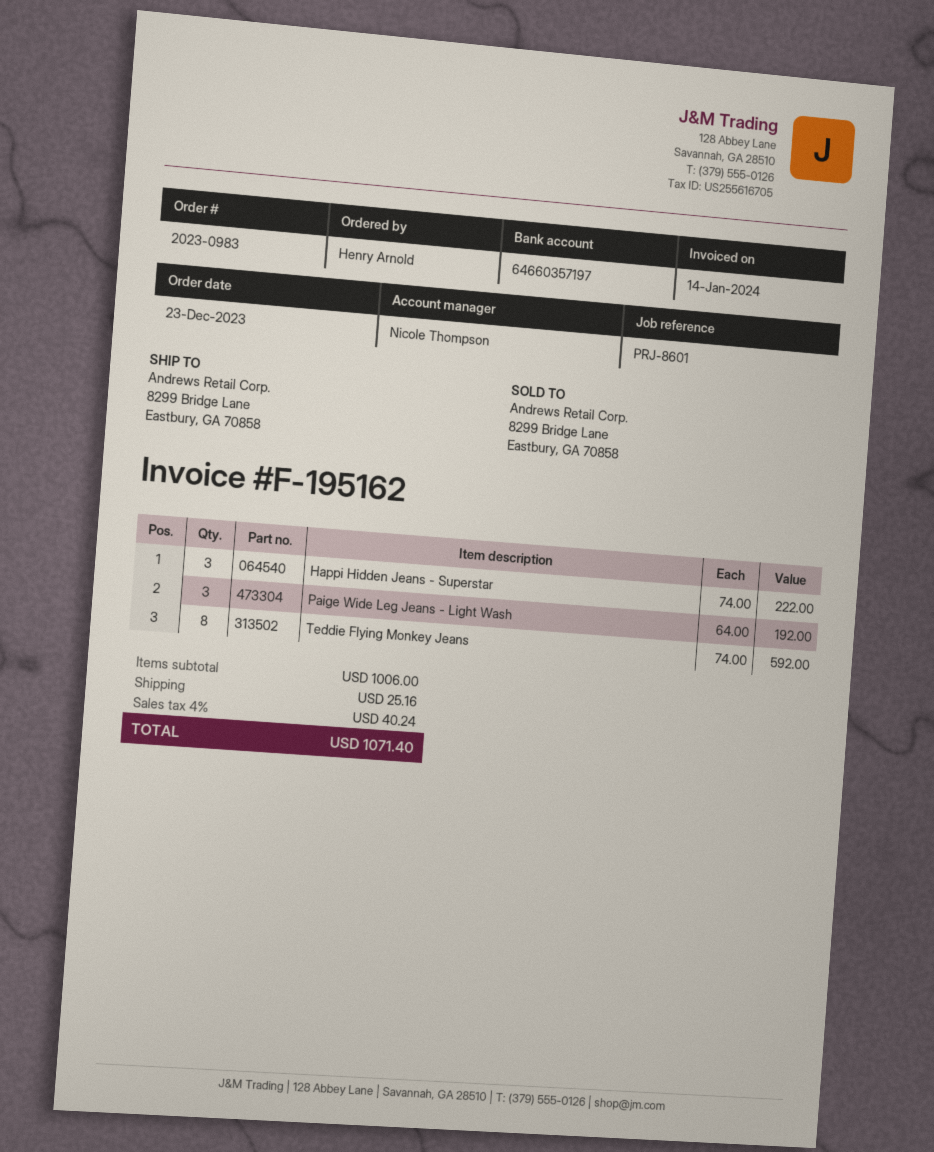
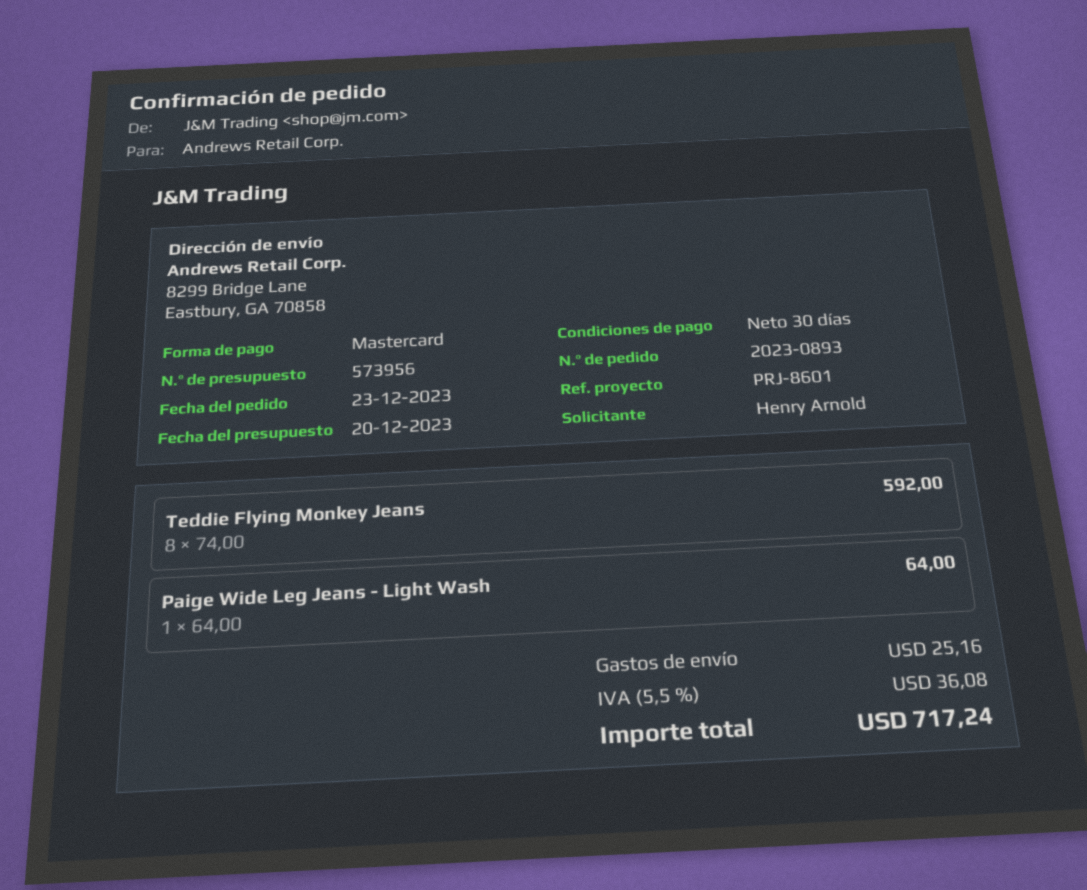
order number: 2023-0983 -> 2023-0893
Happi Hidden Jeans - Superstar: 3 x 74.00 = 222.00 -> none
Paige Wide Leg Jeans - Light Wash: 3 x 64.00 = 192.00 -> 1 x 64.00 = 64.00
tax: 4% = 40.24 -> 5.5% = 36.08
total: 1071.40 -> 717.24

